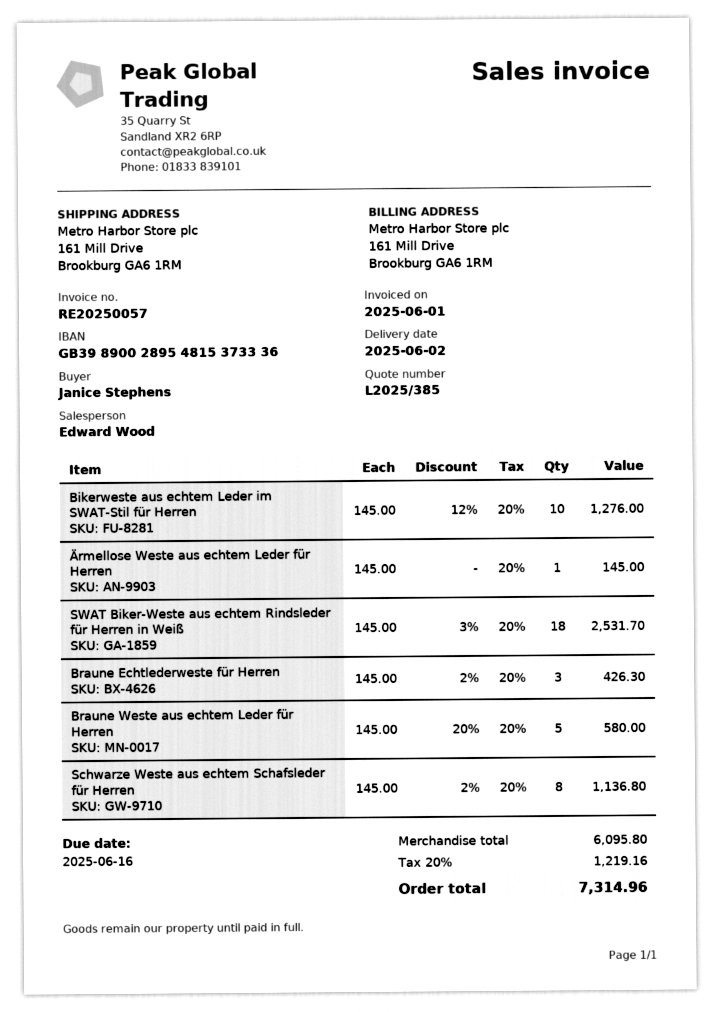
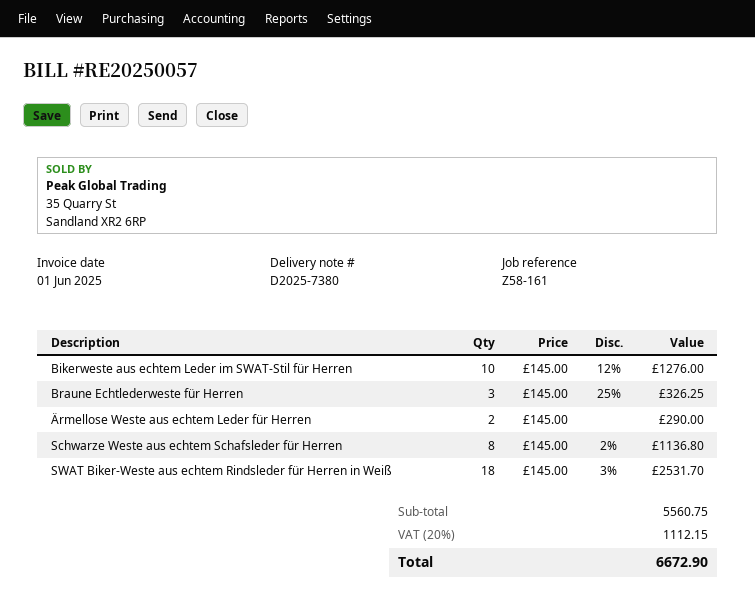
Ärmellose Weste aus echtem Leder für Herren: 1 x 145.00 = 145.00 -> 2 x 145.00 = 290.00
Braune Echtlederweste für Herren: 3 x 145.00 - 2% = 426.30 -> 3 x 145.00 - 25% = 326.25
Braune Weste aus echtem Leder für Herren: 5 x 145.00 - 20% = 580.00 -> none
subtotal: 6095.80 -> 5560.75
tax: 20% = 1219.16 -> 20% = 1112.15
total: 7314.96 -> 6672.90

